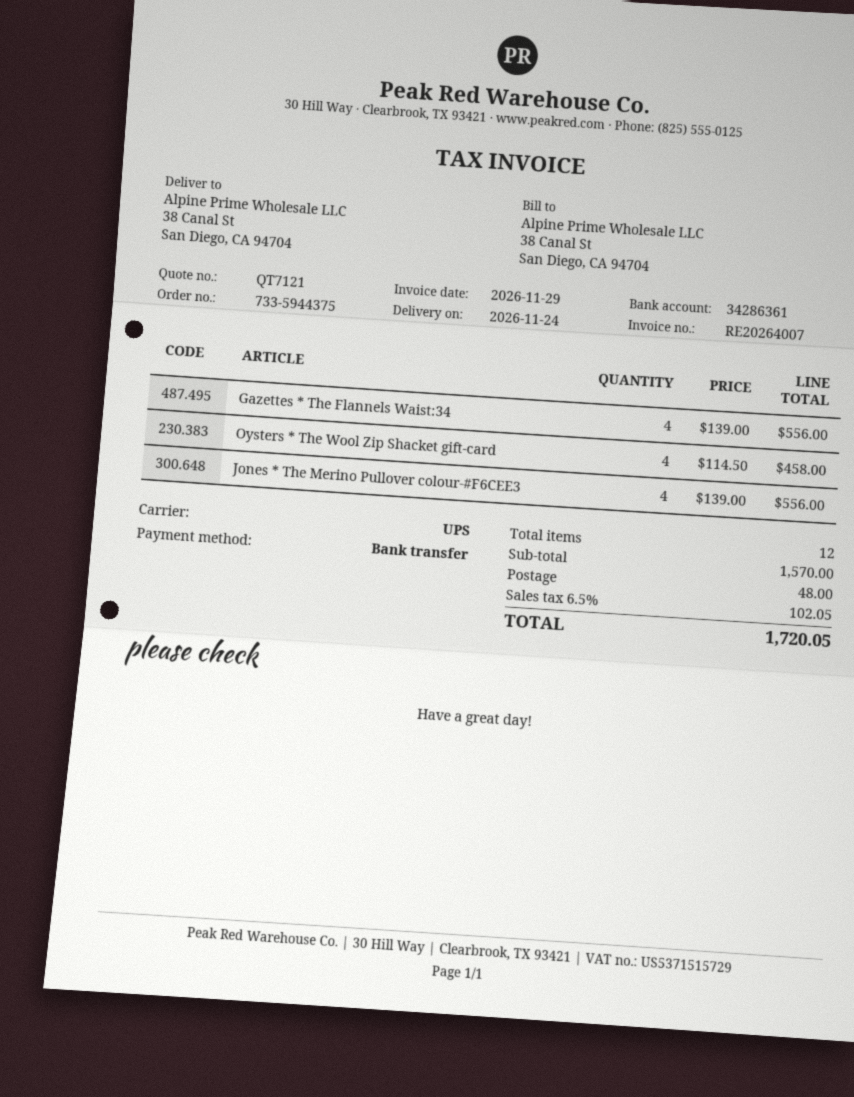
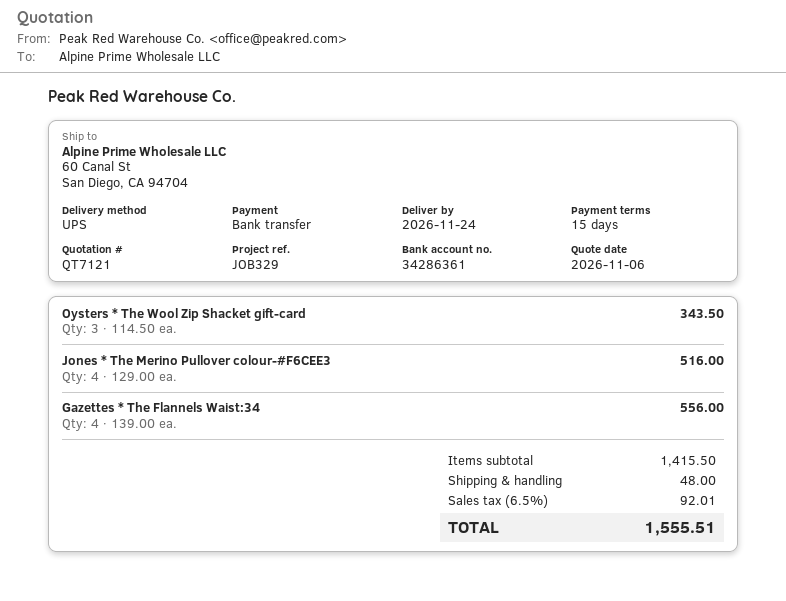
ship to: 38 Canal St, San Diego, CA 94704 -> 60 Canal St, San Diego, CA 94704
Oysters * The Wool Zip Shacket gift-card: 4 x 114.50 = 458.00 -> 3 x 114.50 = 343.50
Jones * The Merino Pullover colour-#F6CEE3: 4 x 139.00 = 556.00 -> 4 x 129.00 = 516.00
subtotal: 1570.00 -> 1415.50
tax: 6.5% = 102.05 -> 6.5% = 92.01
total: 1720.05 -> 1555.51

